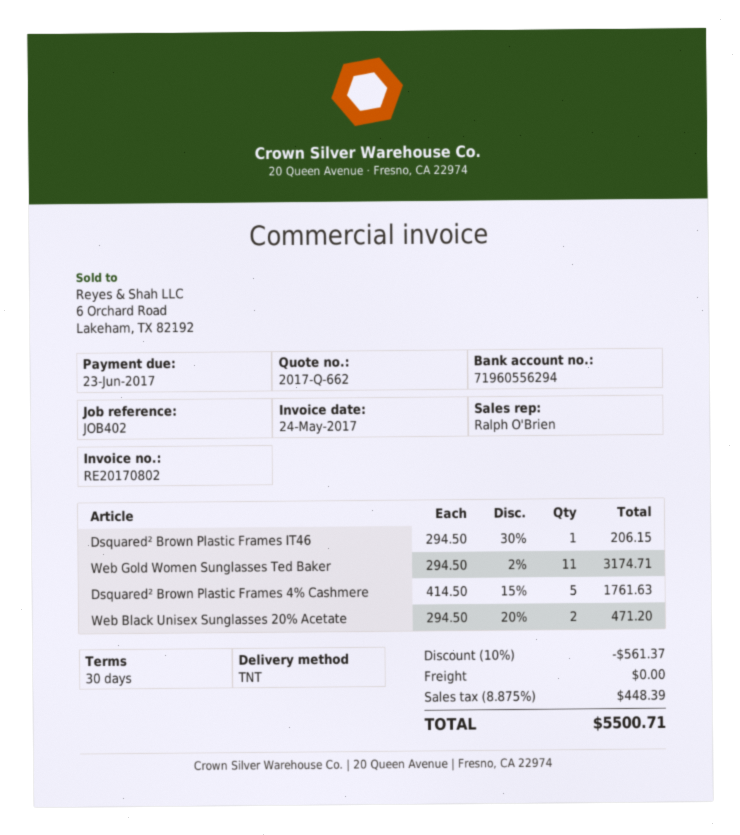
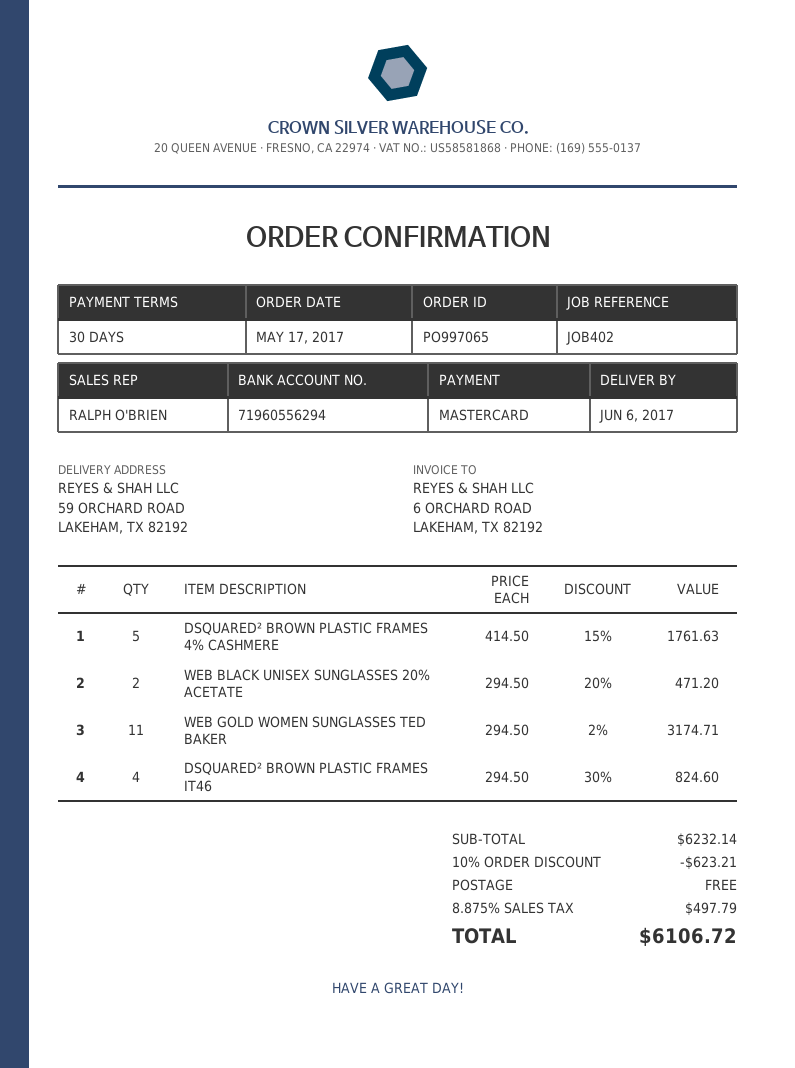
Dsquared² Brown Plastic Frames IT46: 1 x 294.50 - 30% = 206.15 -> 4 x 294.50 - 30% = 824.60
discount: 10% = 561.37 -> 10% = 623.21
tax: 8.875% = 448.39 -> 8.875% = 497.79
total: 5500.71 -> 6106.72

